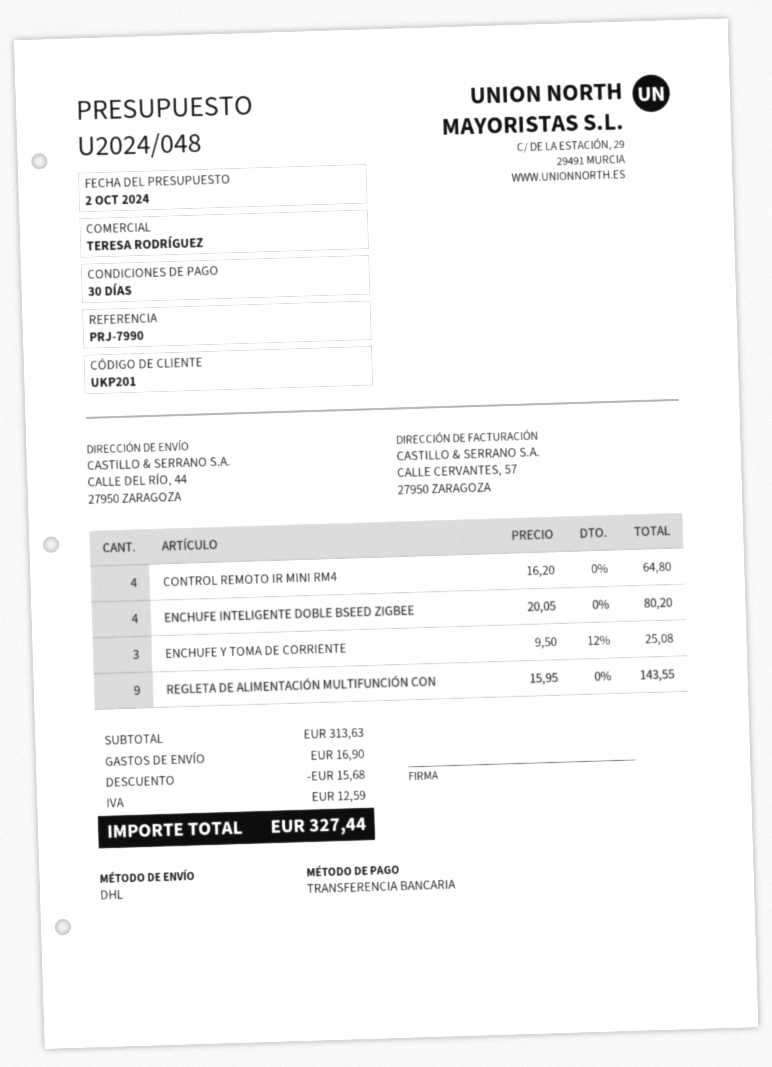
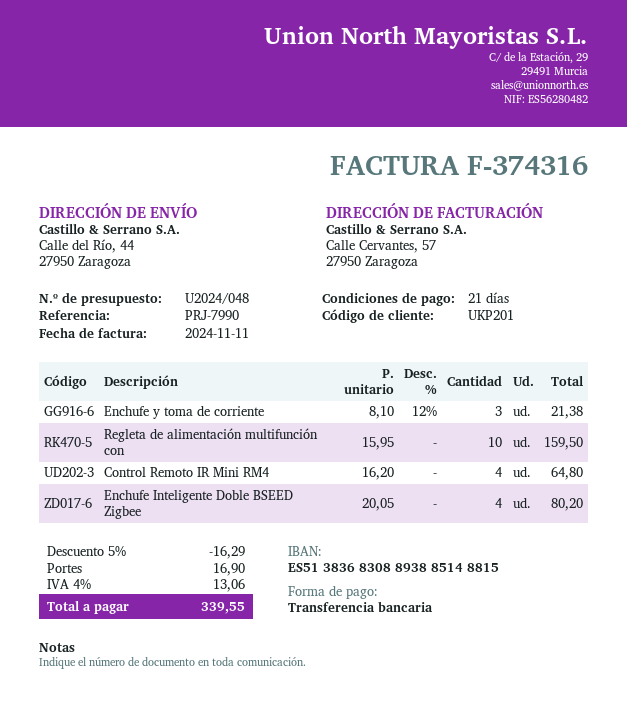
payment terms: 30 days -> 21 days
ENCHUFE Y TOMA DE CORRIENTE: 3 x 9.50 - 12% = 25.08 -> 3 x 8.10 - 12% = 21.38
REGLETA DE ALIMENTACIÓN MULTIFUNCIÓN CON: 9 x 15.95 = 143.55 -> 10 x 15.95 = 159.50
discount: 15.68 -> 16.29
tax: 12.59 -> 13.06
total: 327.44 -> 339.55

